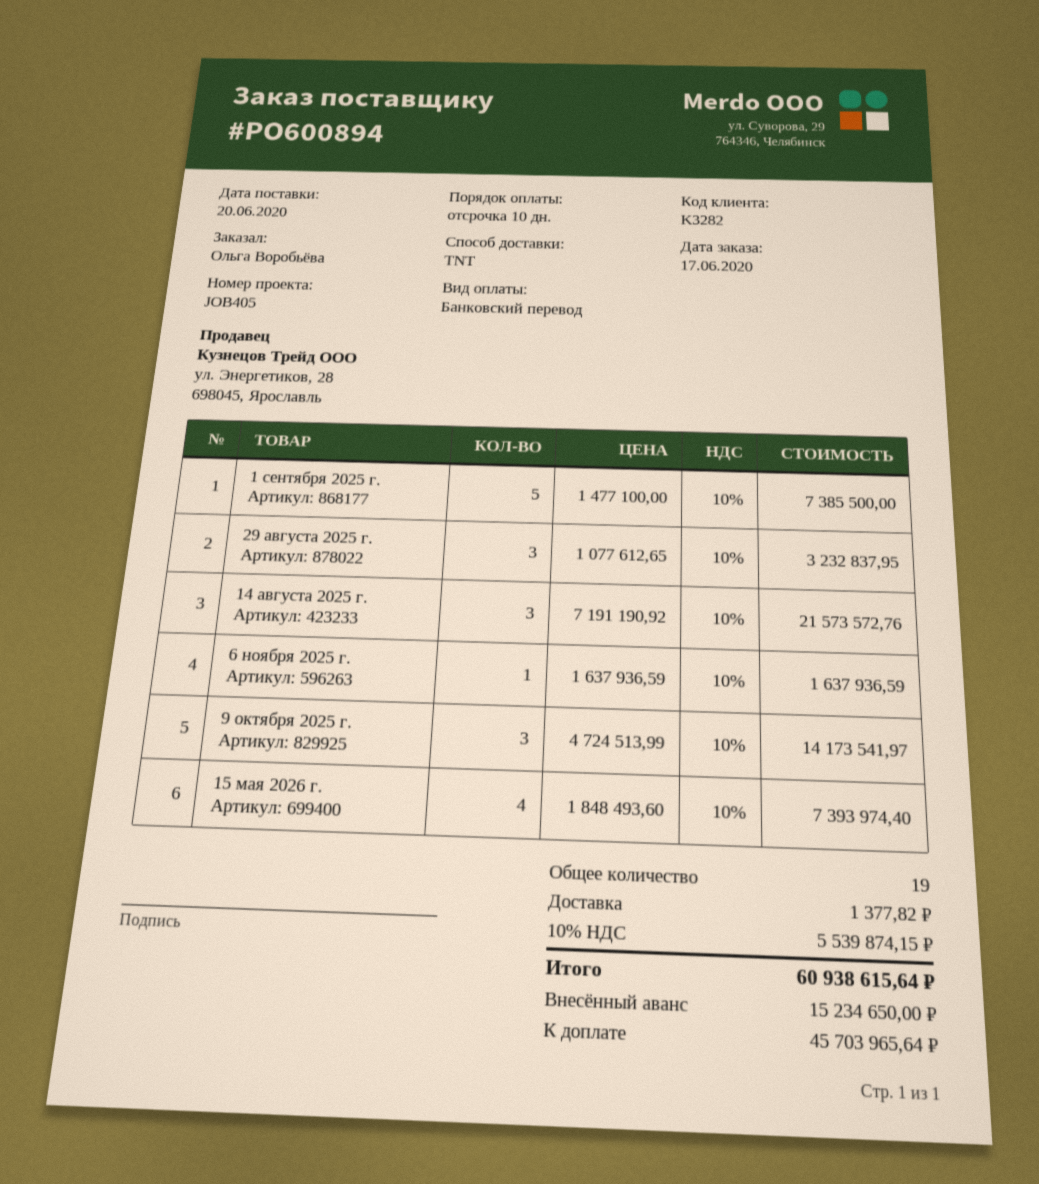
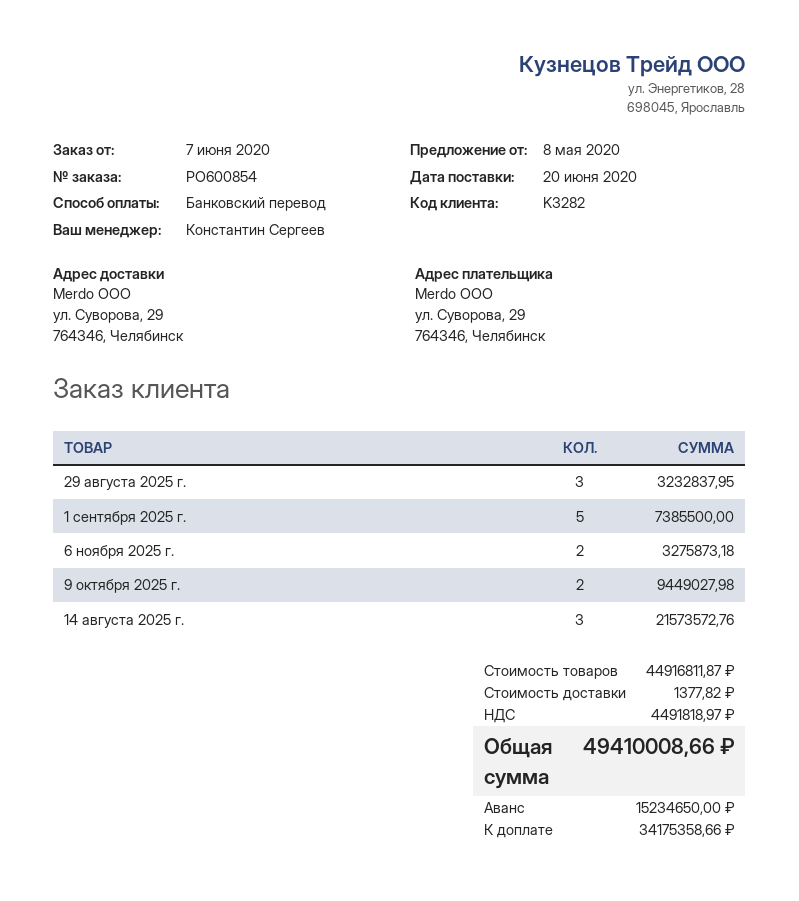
order number: PO600894 -> PO600854
order date: 2020-06-17 -> 2020-06-07
6 ноября 2025 г.: 1 for 1637936.59 -> 2 for 3275873.18
9 октября 2025 г.: 3 for 14173541.97 -> 2 for 9449027.98
15 мая 2026 г.: 4 for 7393974.40 -> none
tax: 5539874.15 -> 4491818.97
total: 60938615.64 -> 49410008.66
balance: 45703965.64 -> 34175358.66

